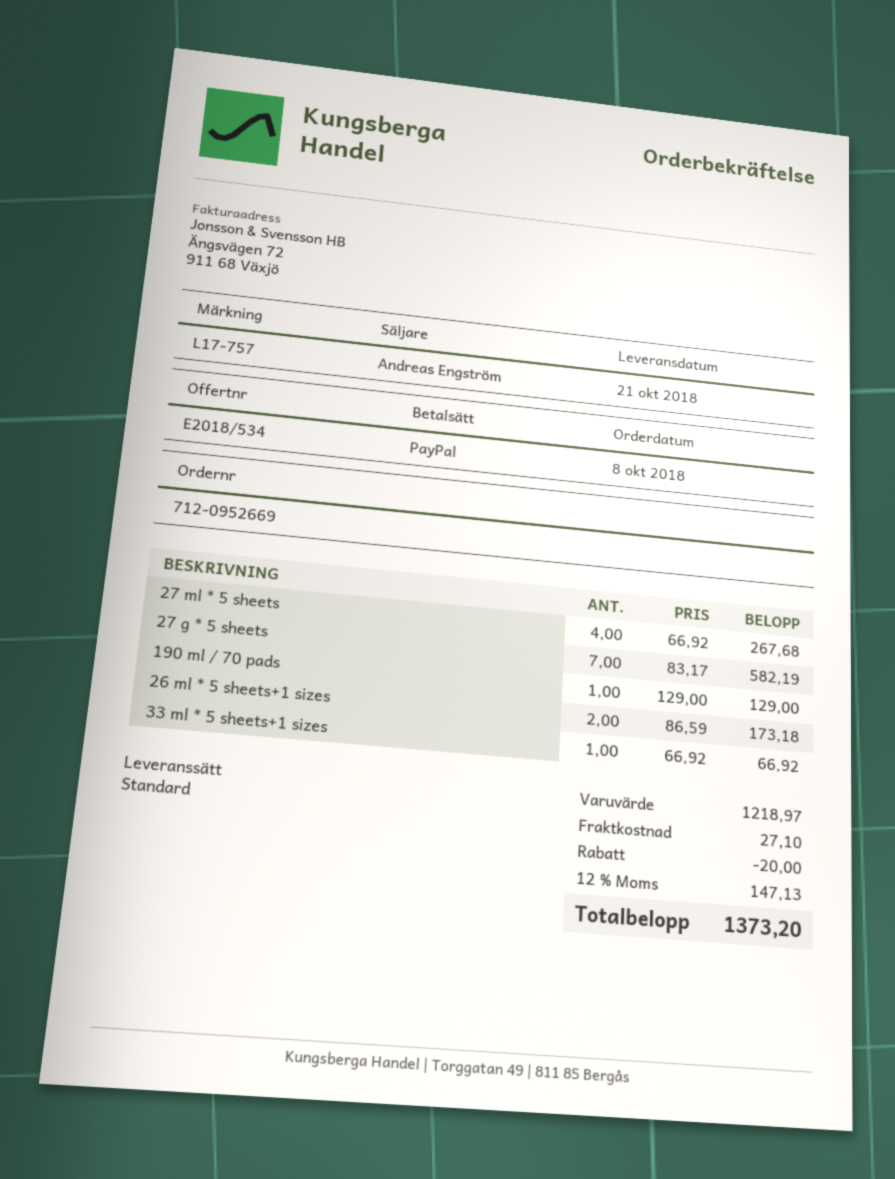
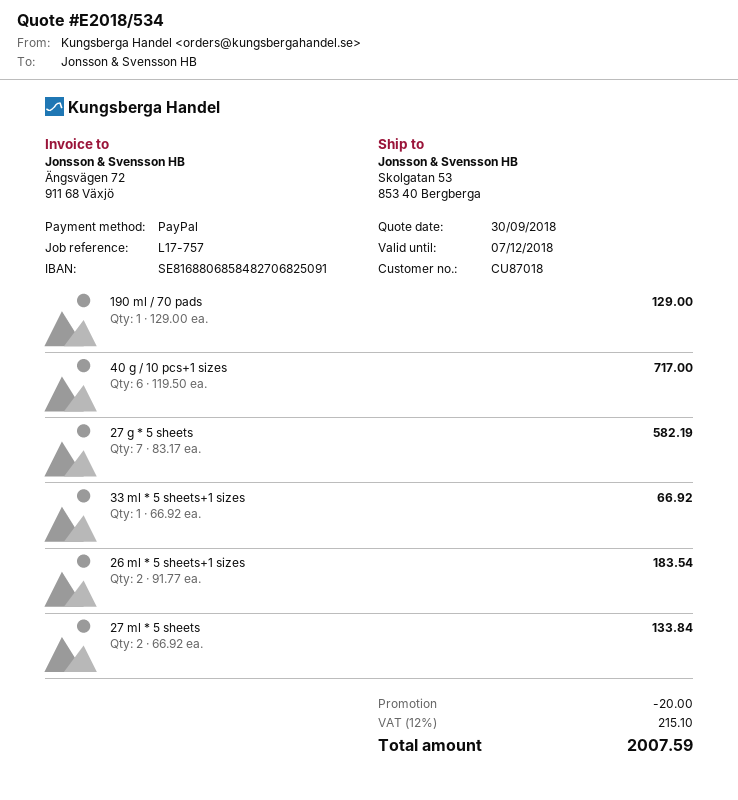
27 ml * 5 sheets: 4 x 66.92 = 267.68 -> 2 x 66.92 = 133.84
26 ml * 5 sheets+1 sizes: 2 x 86.59 = 173.18 -> 2 x 91.77 = 183.54
40 g / 10 pcs+1 sizes: none -> 6 x 119.50 = 717.00
shipping: 27.10 -> none
tax: 12% = 147.13 -> 12% = 215.10
total: 1373.20 -> 2007.59

